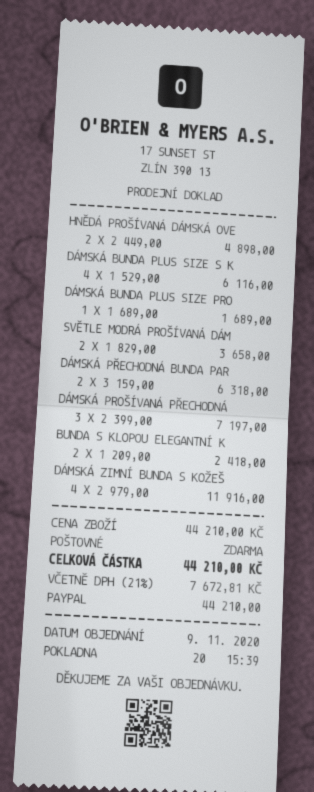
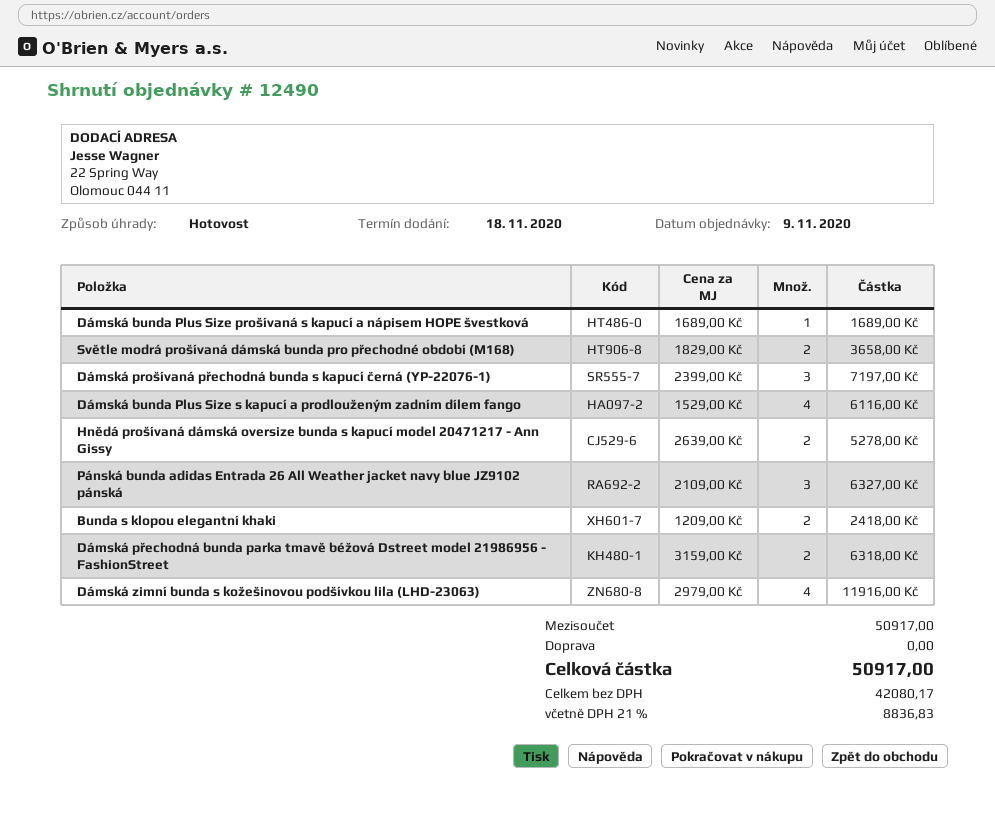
payment method: PayPal -> cash
HNĚDÁ PROŠÍVANÁ DÁMSKÁ OVE: 2 x 2449.00 = 4898.00 -> 2 x 2639.00 = 5278.00
Pánská bunda adidas Entrada 26 All Weather jacket navy blue JZ9102 pánská: none -> 3 x 2109.00 = 6327.00
subtotal: 44210.00 -> 50917.00
tax: 21% = 7672.81 -> 21% = 8836.83
total: 44210.00 -> 50917.00

